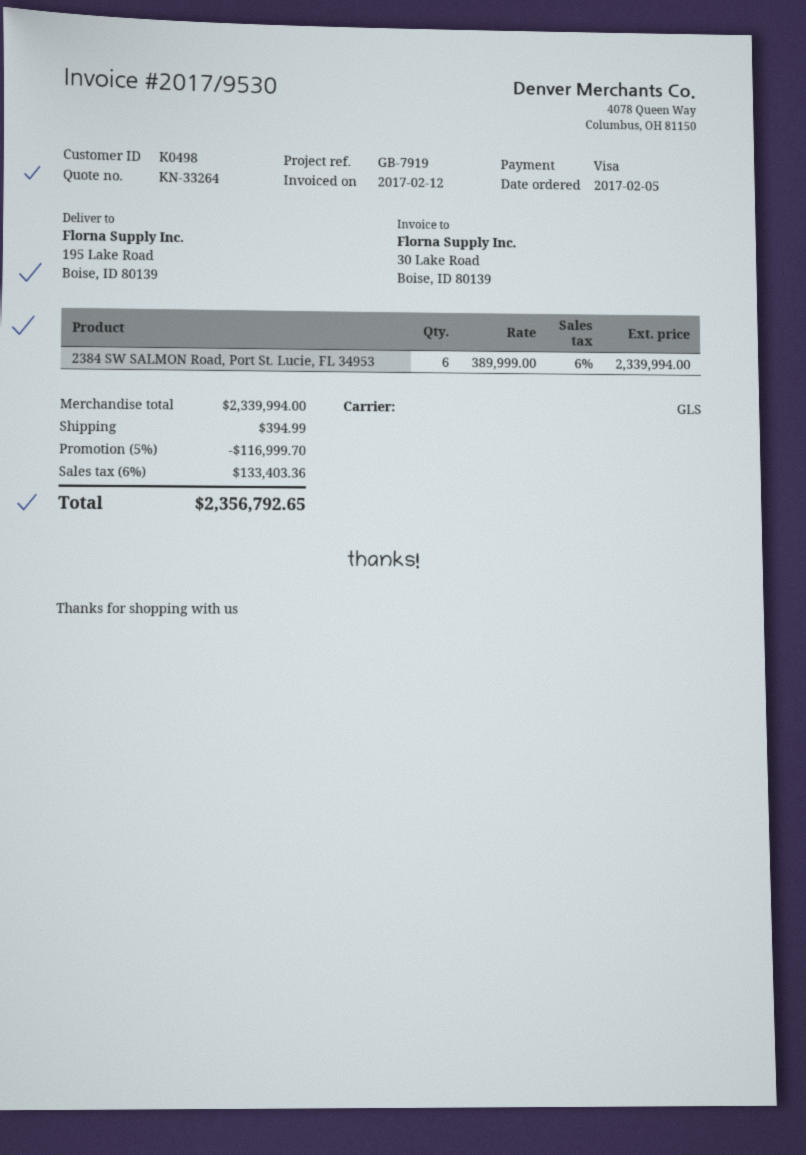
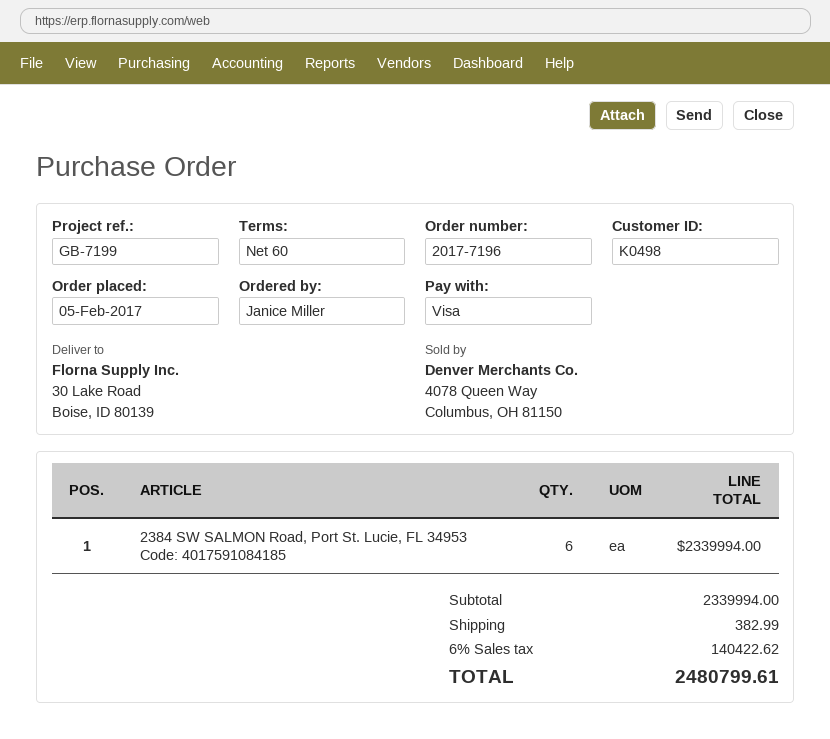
reference: GB-7919 -> GB-7199
ship to: 195 Lake Road, Boise, ID 80139 -> 30 Lake Road, Boise, ID 80139
discount: 5% = 116999.70 -> none
shipping: 394.99 -> 382.99
tax: 6% = 133403.36 -> 6% = 140422.62
total: 2356792.65 -> 2480799.61

